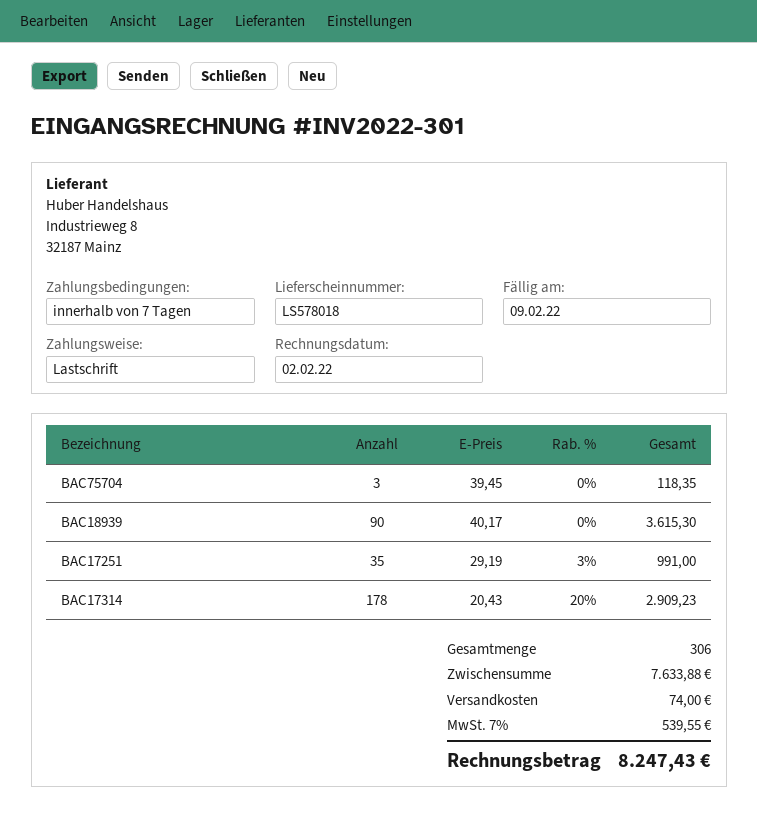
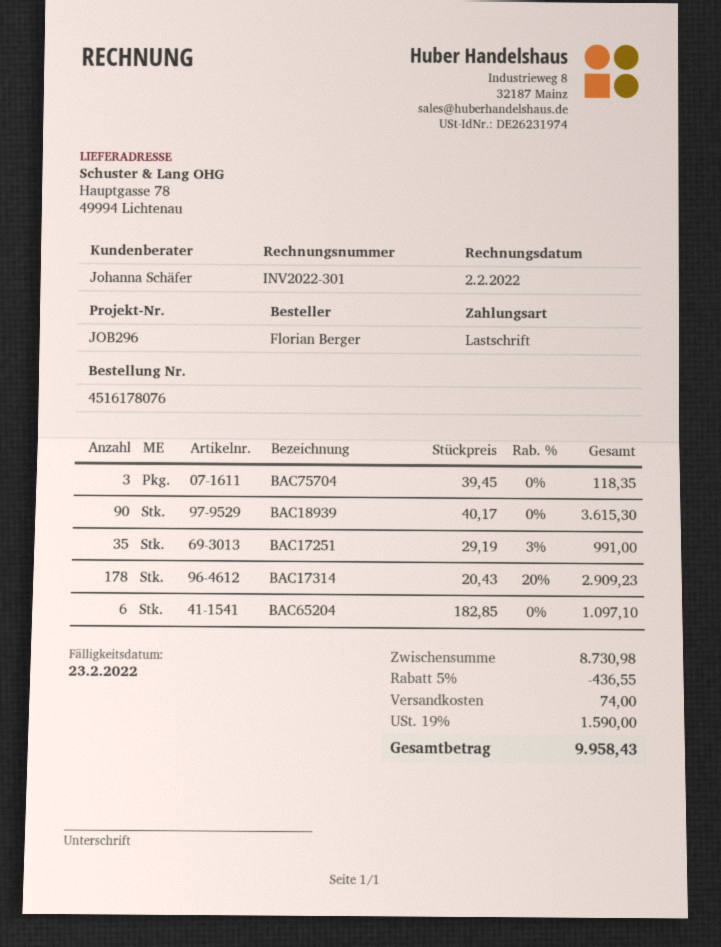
due date: 2022-02-09 -> 2022-02-23
BAC65204: none -> 6 x 182.85 = 1097.10
subtotal: 7633.88 -> 8730.98
discount: none -> 5% = 436.55
tax: 7% = 539.55 -> 19% = 1590.00
total: 8247.43 -> 9958.43

